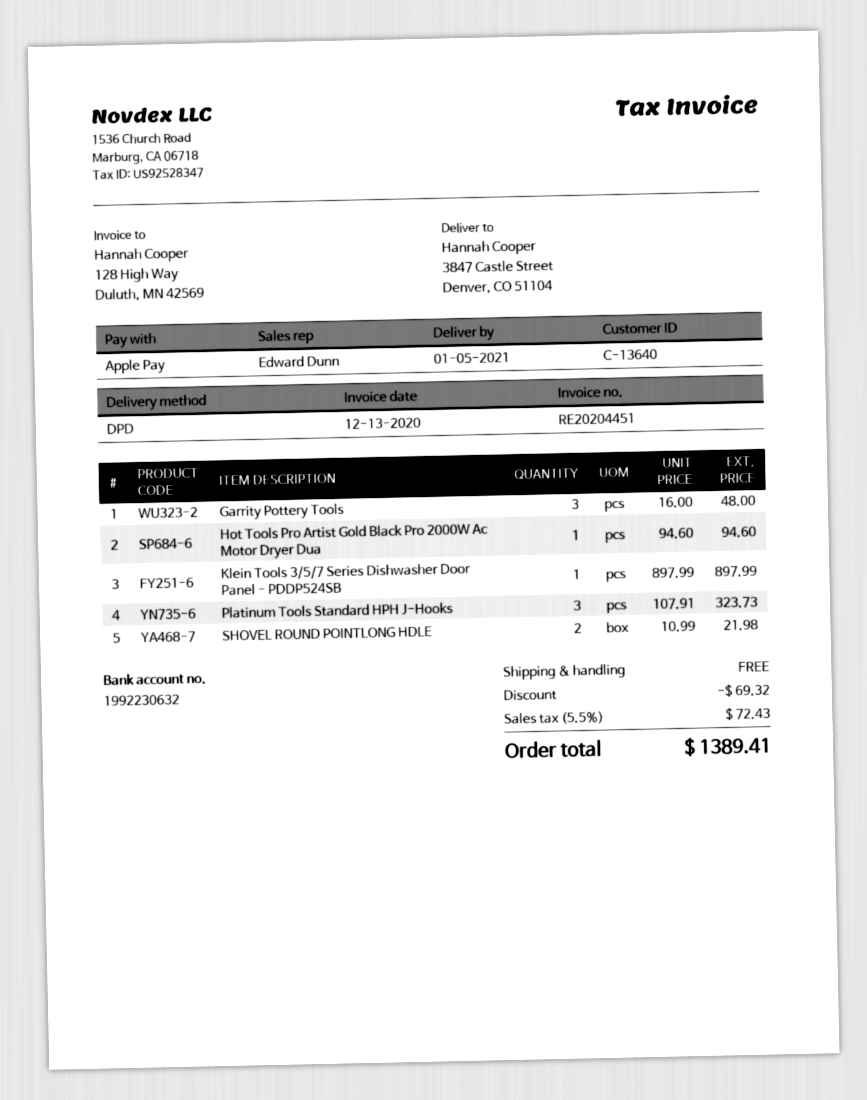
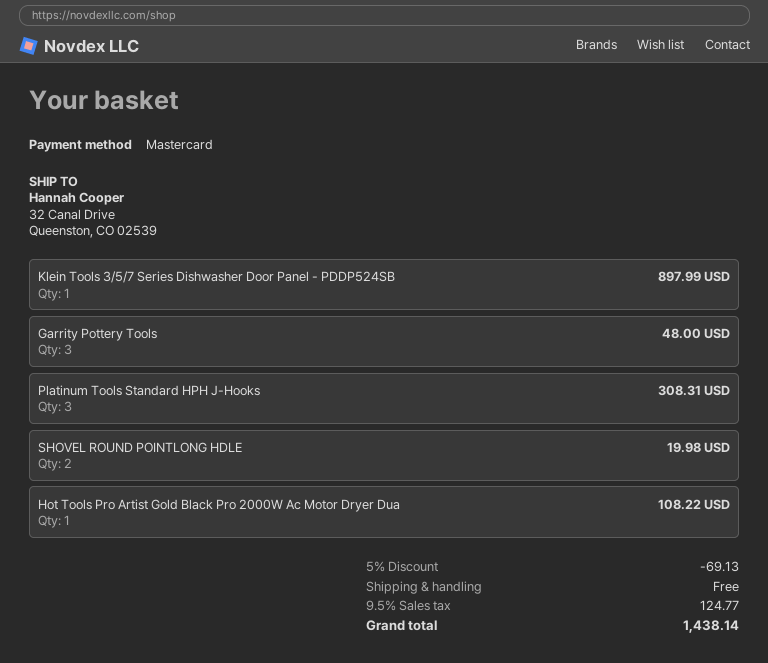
payment method: Apple Pay -> Mastercard
ship to: 3847 Castle Street, Denver, CO 51104 -> 32 Canal Drive, Queenston, CO 02539
Hot Tools Pro Artist Gold Black Pro 2000W Ac Motor Dryer Dua: 1 for 94.60 -> 1 for 108.22
Platinum Tools Standard HPH J-Hooks: 3 for 323.73 -> 3 for 308.31
SHOVEL ROUND POINTLONG HDLE: 2 for 21.98 -> 2 for 19.98
discount: 69.32 -> 69.13
tax: 5.5% = 72.43 -> 9.5% = 124.77
total: 1389.41 -> 1438.14

